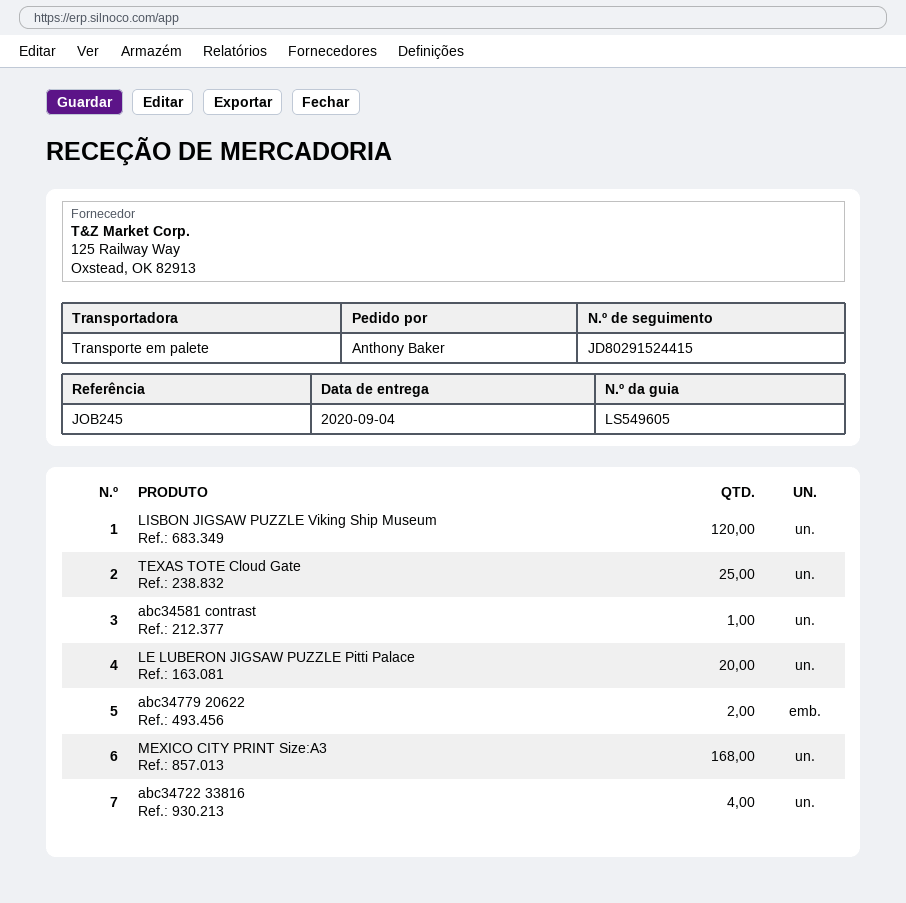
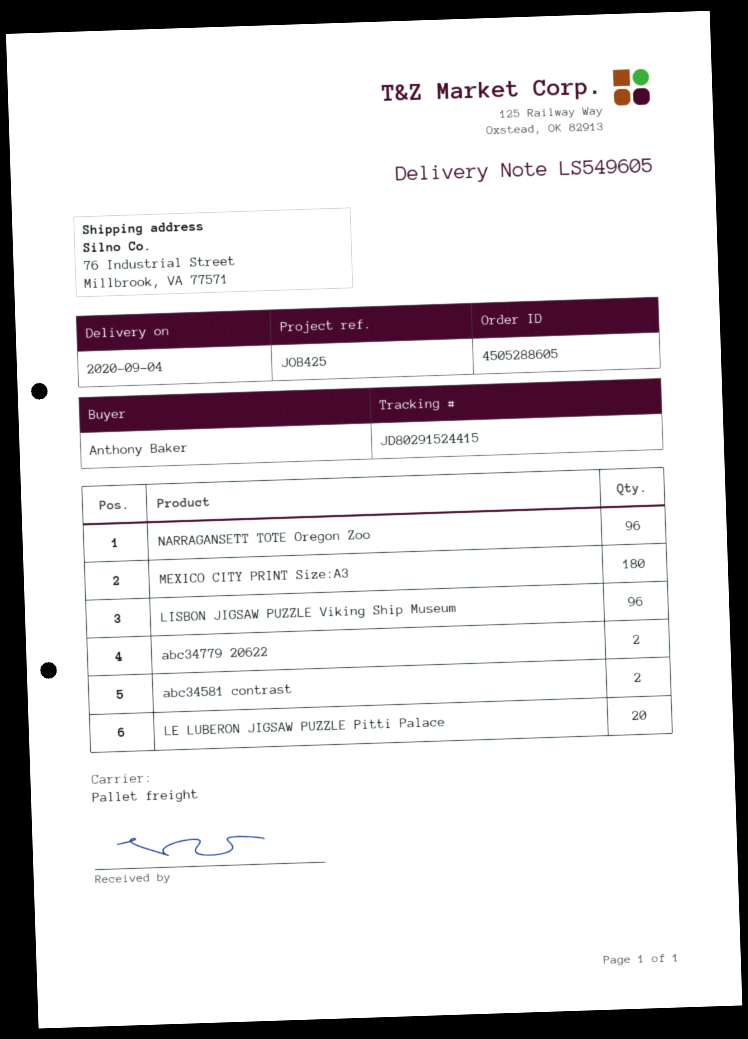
reference: JOB245 -> JOB425
LISBON JIGSAW PUZZLE Viking Ship Museum: 120 -> 96
TEXAS TOTE Cloud Gate: 25 -> none
abc34581 contrast: 1 -> 2
MEXICO CITY PRINT Size:A3: 168 -> 180
abc34722 33816: 4 -> none
NARRAGANSETT TOTE Oregon Zoo: none -> 96

